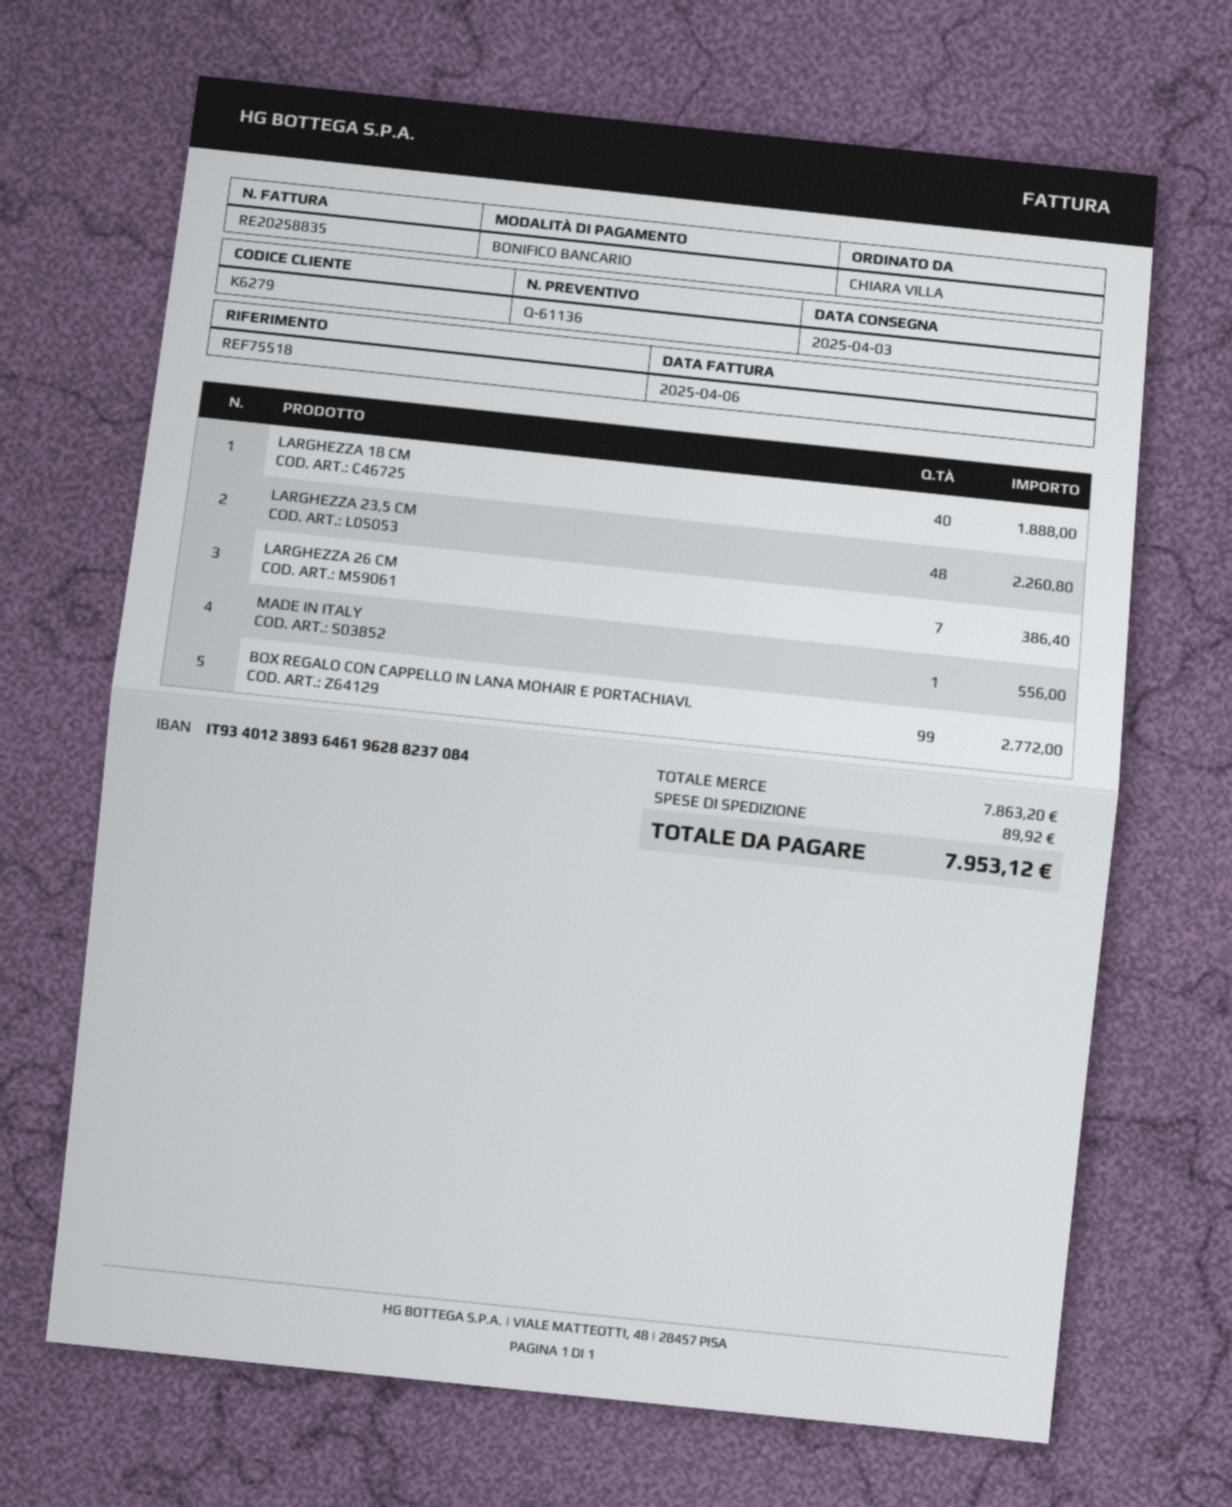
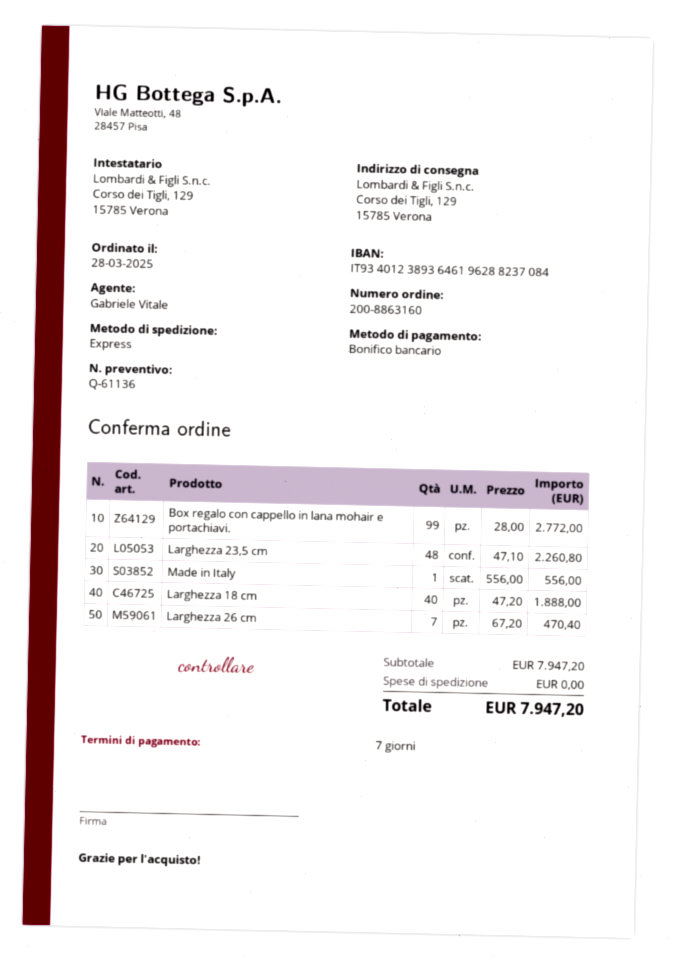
LARGHEZZA 26 CM: 7 for 386.40 -> 7 for 470.40
subtotal: 7863.20 -> 7947.20
shipping: 89.92 -> 0.00
total: 7953.12 -> 7947.20

